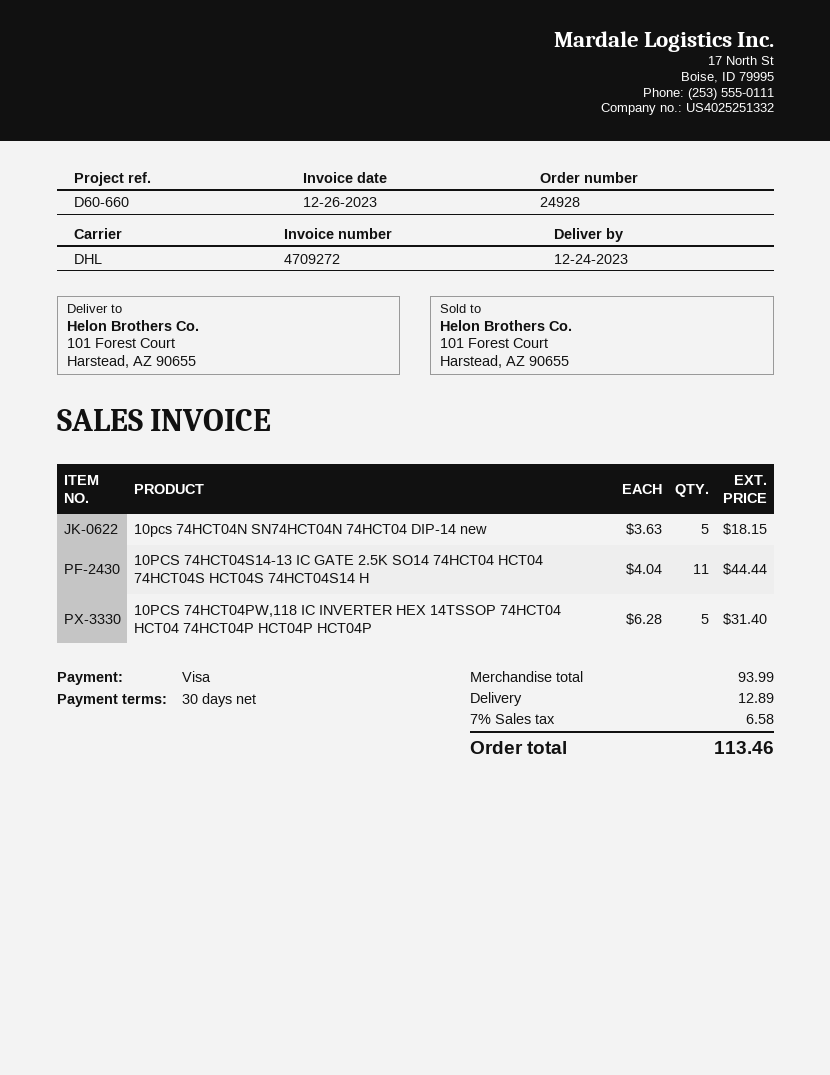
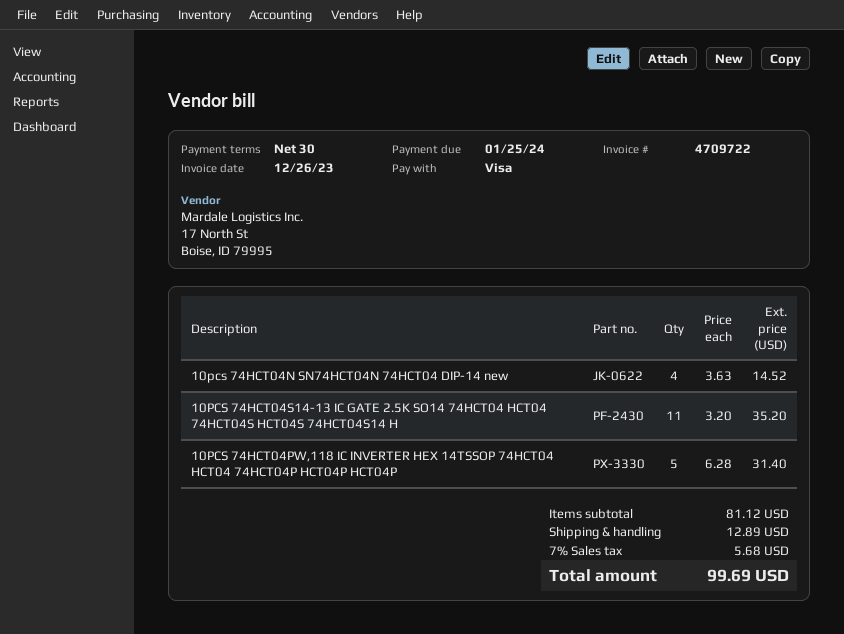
invoice number: 4709272 -> 4709722
10pcs 74HCT04N SN74HCT04N 74HCT04 DIP-14 new: 5 x 3.63 = 18.15 -> 4 x 3.63 = 14.52
10PCS 74HCT04S14-13 IC GATE 2.5K SO14 74HCT04 HCT04 74HCT04S HCT04S 74HCT04S14 H: 11 x 4.04 = 44.44 -> 11 x 3.20 = 35.20
subtotal: 93.99 -> 81.12
tax: 7% = 6.58 -> 7% = 5.68
total: 113.46 -> 99.69

